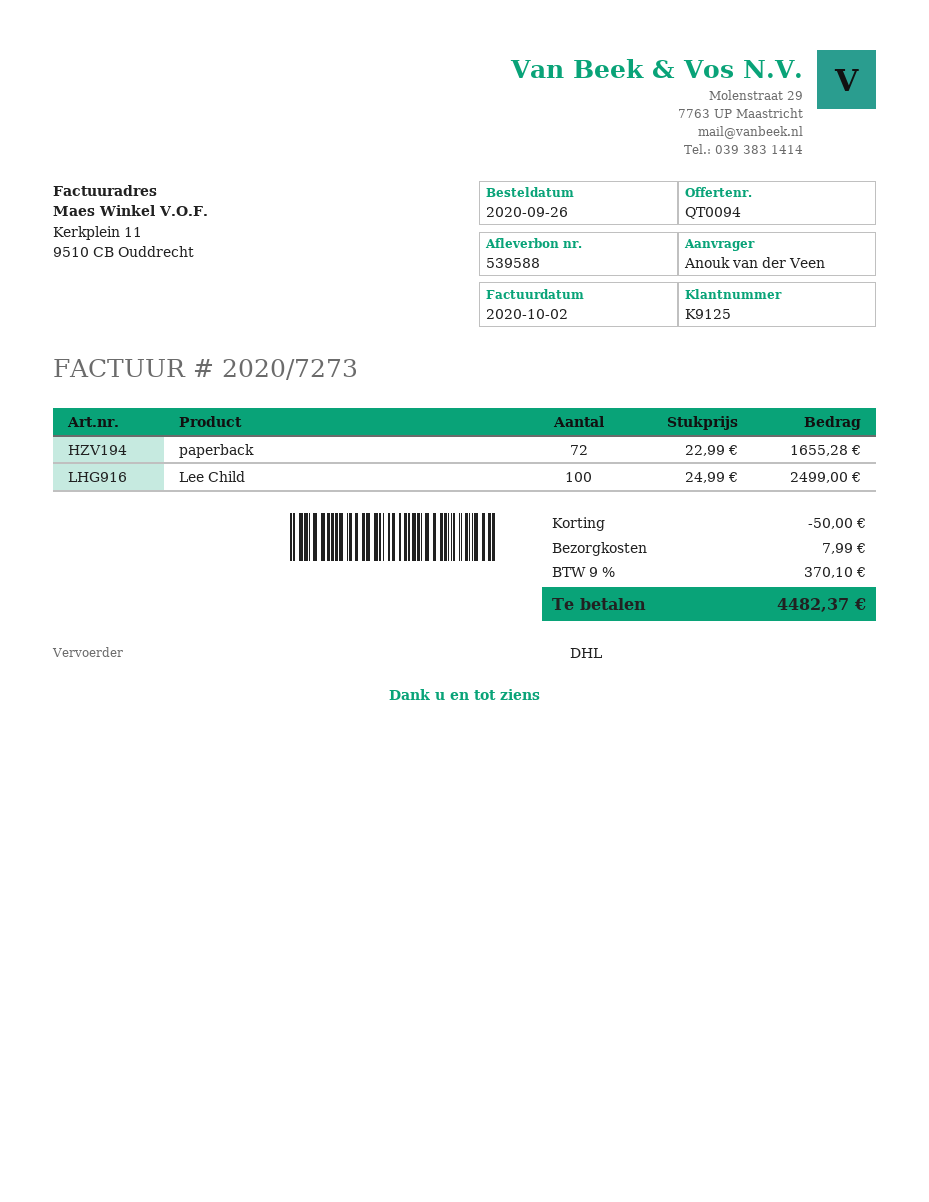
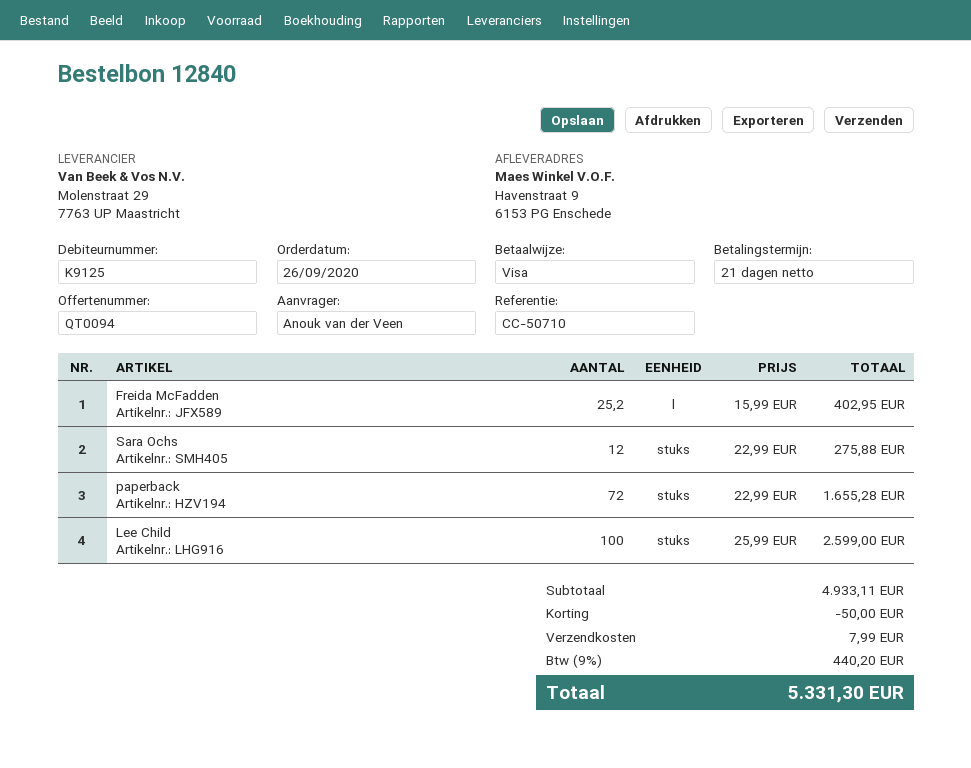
Lee Child: 100 x 24.99 = 2499.00 -> 100 x 25.99 = 2599.00
Freida McFadden: none -> 25.2 x 15.99 = 402.95
Sara Ochs: none -> 12 x 22.99 = 275.88
tax: 9% = 370.10 -> 9% = 440.20
total: 4482.37 -> 5331.30

